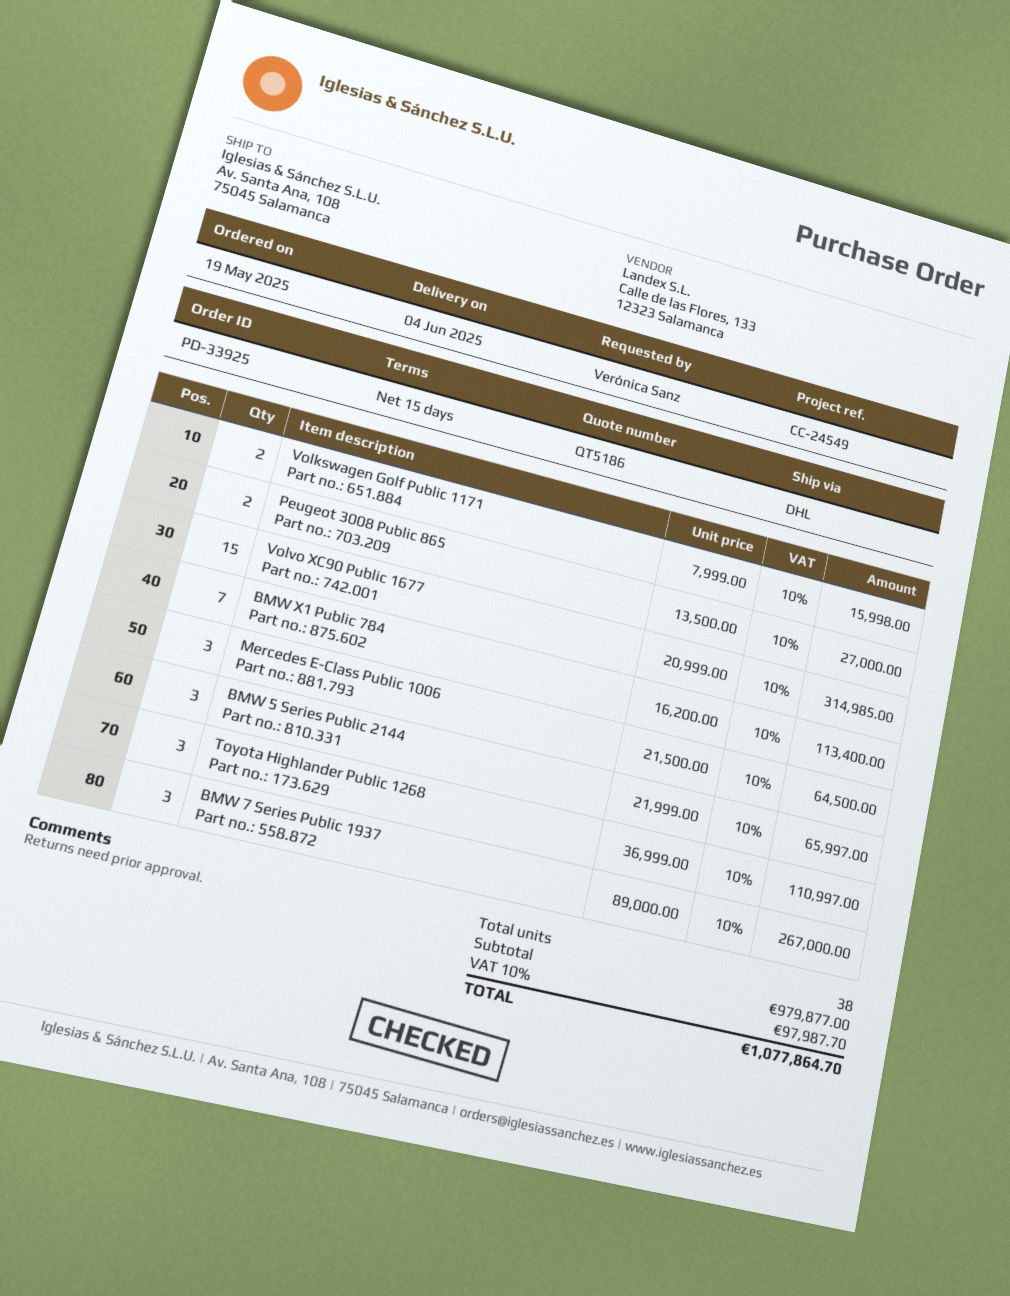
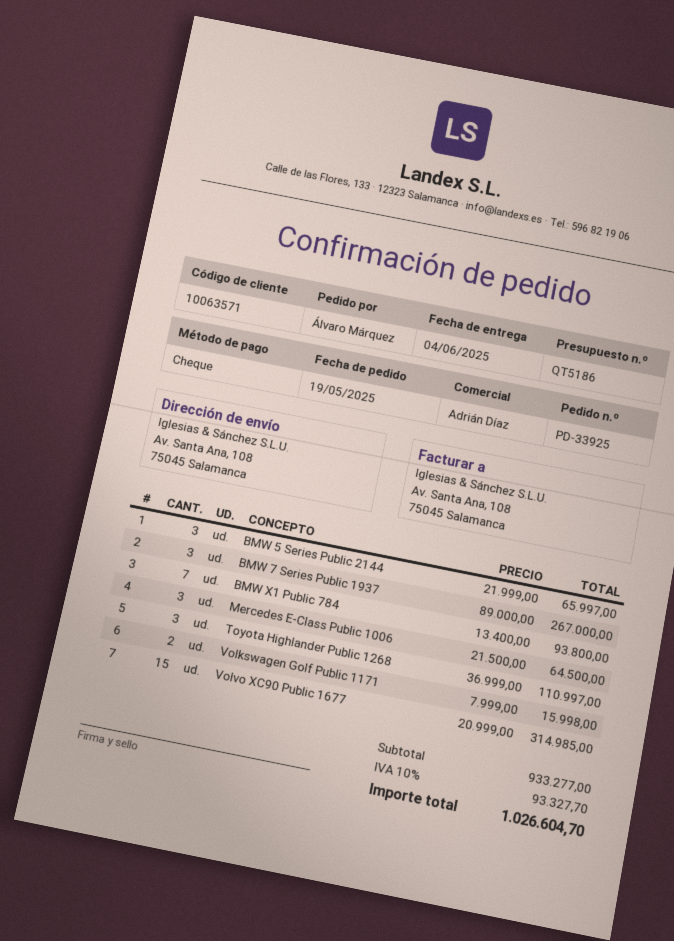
ordered by: Verónica Sanz -> Álvaro Márquez
Peugeot 3008 Public 865: 2 x 13500.00 = 27000.00 -> none
BMW X1 Public 784: 7 x 16200.00 = 113400.00 -> 7 x 13400.00 = 93800.00
subtotal: 979877.00 -> 933277.00
tax: 10% = 97987.70 -> 10% = 93327.70
total: 1077864.70 -> 1026604.70

